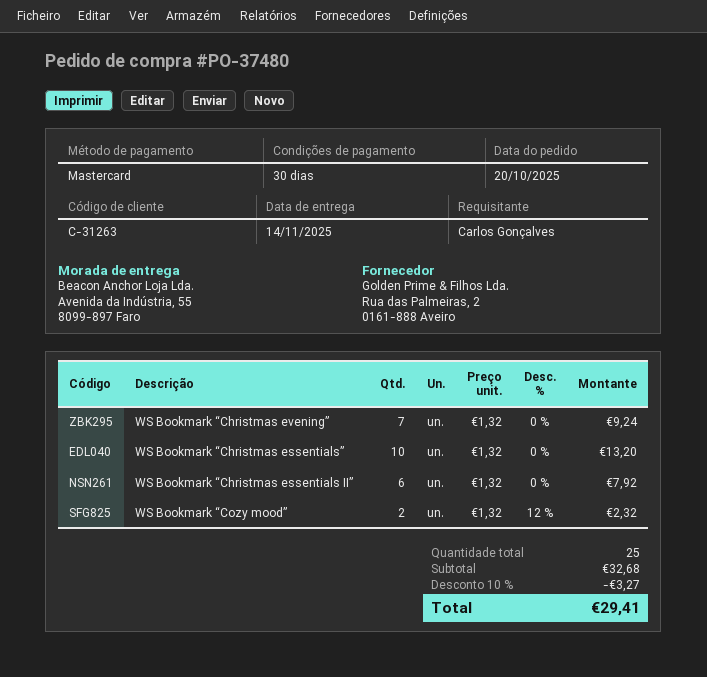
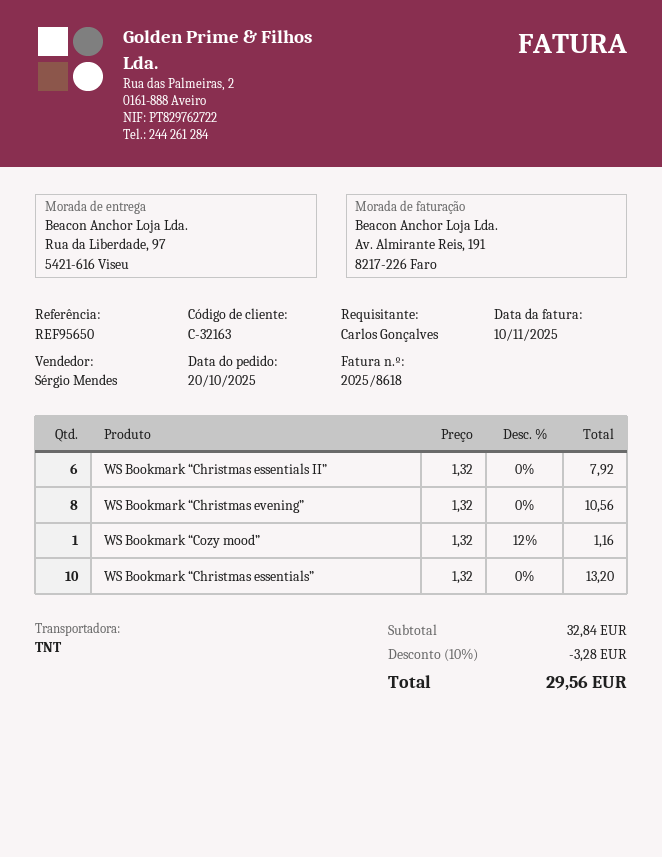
customer number: C-31263 -> C-32163
ship to: Avenida da Indústria, 55, 8099-897 Faro -> Rua da Liberdade, 97, 5421-616 Viseu
WS Bookmark “Christmas evening”: 7 x 1.32 = 9.24 -> 8 x 1.32 = 10.56
WS Bookmark “Cozy mood”: 2 x 1.32 - 12% = 2.32 -> 1 x 1.32 - 12% = 1.16
subtotal: 32.68 -> 32.84
discount: 10% = 3.27 -> 10% = 3.28
total: 29.41 -> 29.56

